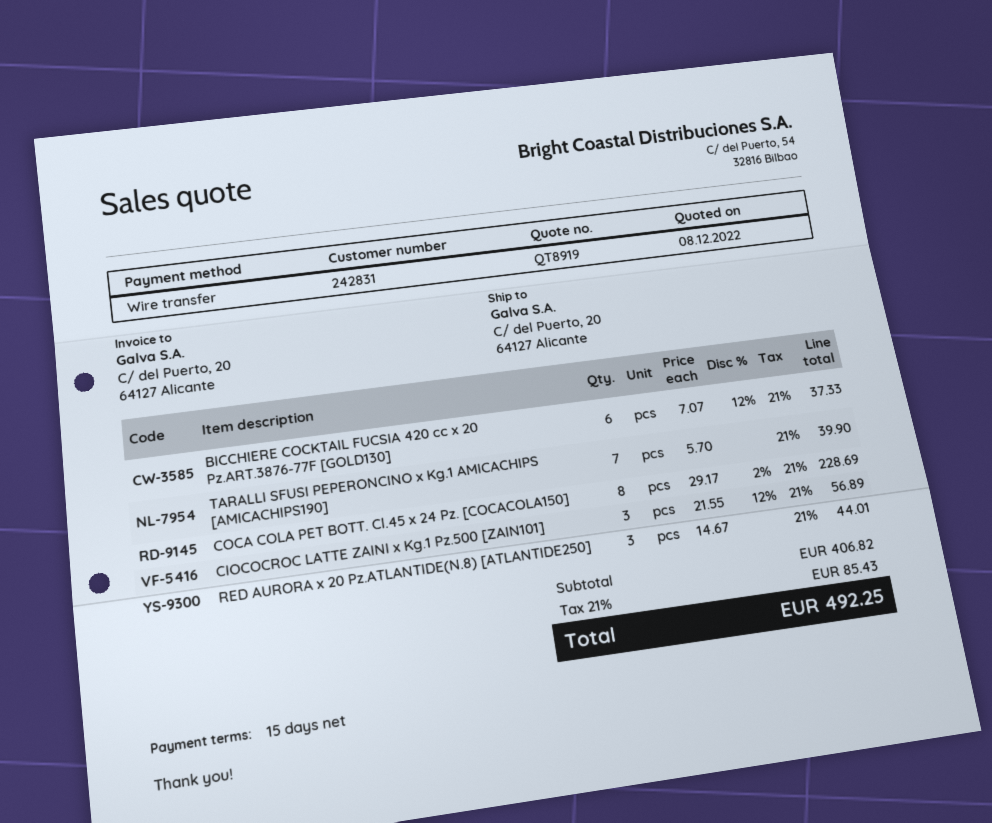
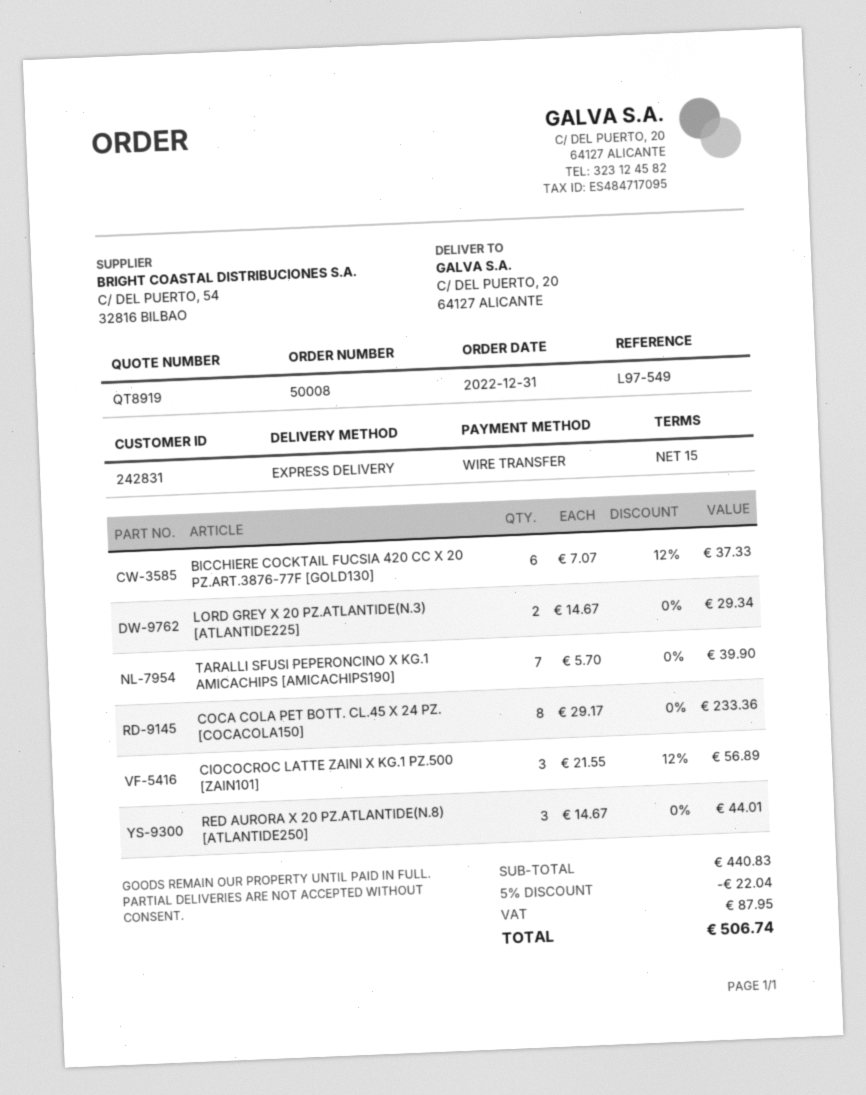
COCA COLA PET BOTT. Cl.45 x 24 Pz. [COCACOLA150]: 8 x 29.17 - 2% = 228.69 -> 8 x 29.17 = 233.36
LORD GREY X 20 PZ.ATLANTIDE(N.3) [ATLANTIDE225]: none -> 2 x 14.67 = 29.34
subtotal: 406.82 -> 440.83
discount: none -> 5% = 22.04
tax: 85.43 -> 87.95
total: 492.25 -> 506.74

